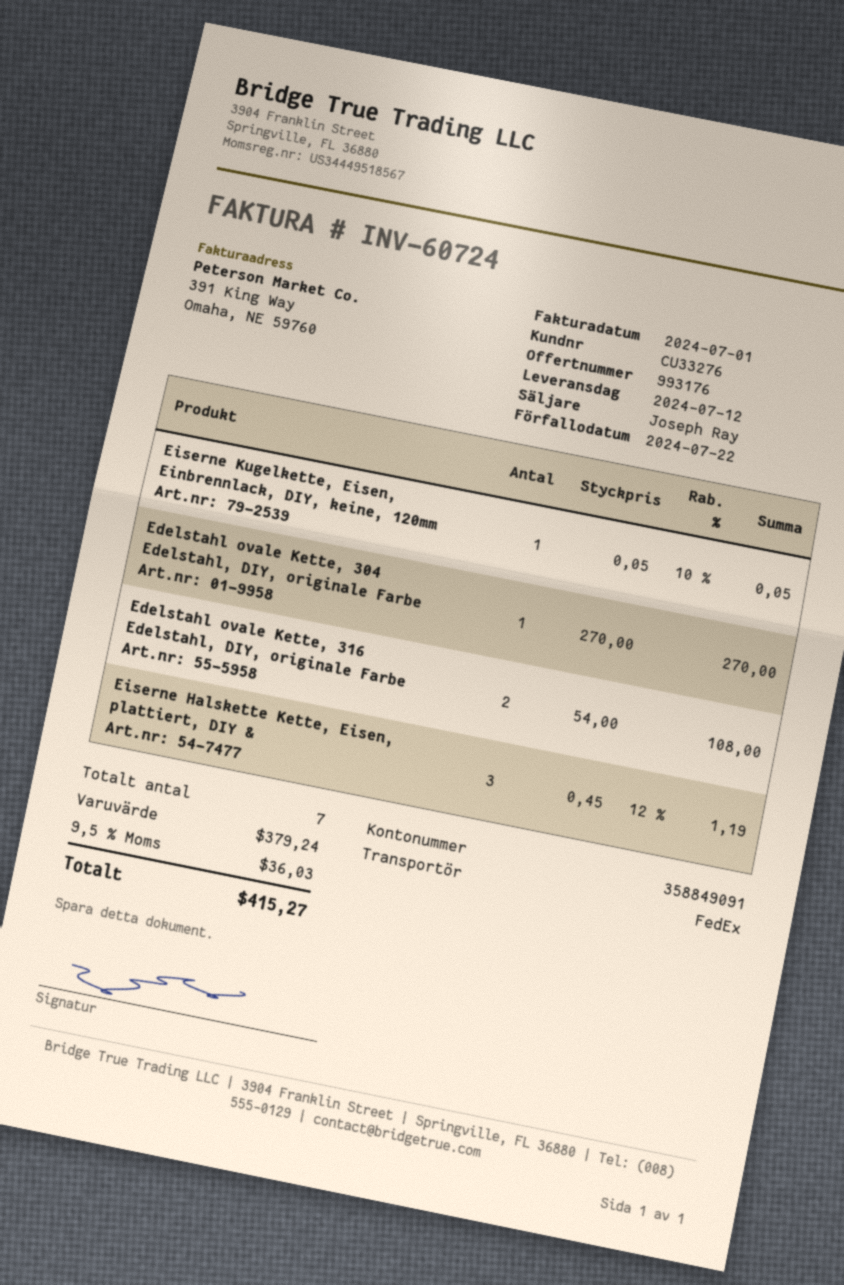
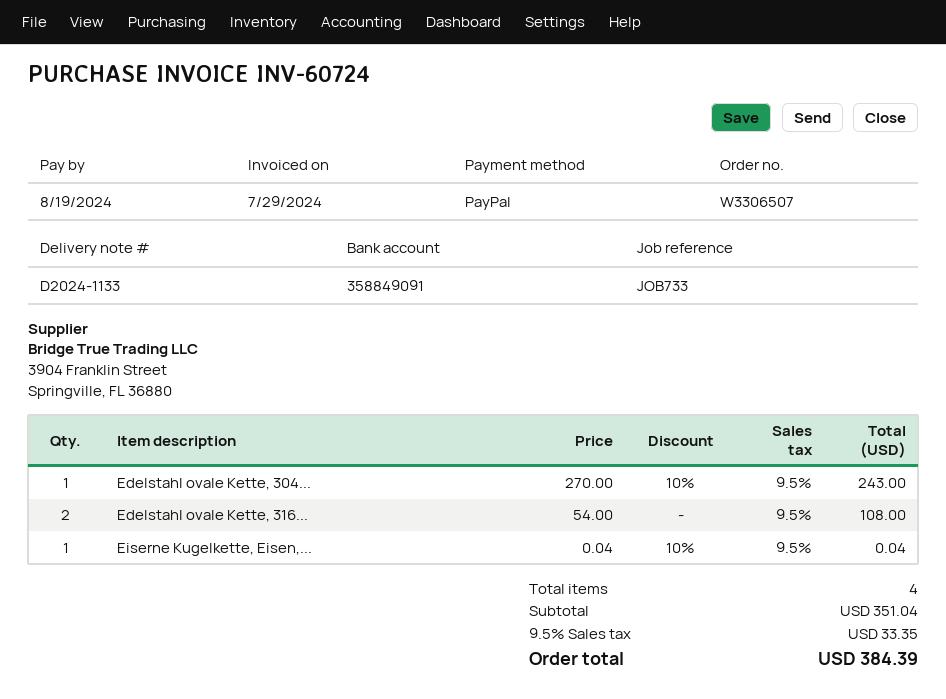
invoice date: 2024-07-01 -> 2024-07-29
due date: 2024-07-22 -> 2024-08-19
Eiserne Kugelkette, Eisen, Einbrennlack, DIY, keine, 120mm: 1 x 0.05 - 10% = 0.05 -> 1 x 0.04 - 10% = 0.04
Edelstahl ovale Kette, 304 Edelstahl, DIY, originale Farbe: 1 x 270.00 = 270.00 -> 1 x 270.00 - 10% = 243.00
Eiserne Halskette Kette, Eisen, plattiert, DIY &: 3 x 0.45 - 12% = 1.19 -> none
total quantity: 7 -> 4
subtotal: 379.24 -> 351.04
tax: 9.5% = 36.03 -> 9.5% = 33.35
total: 415.27 -> 384.39

